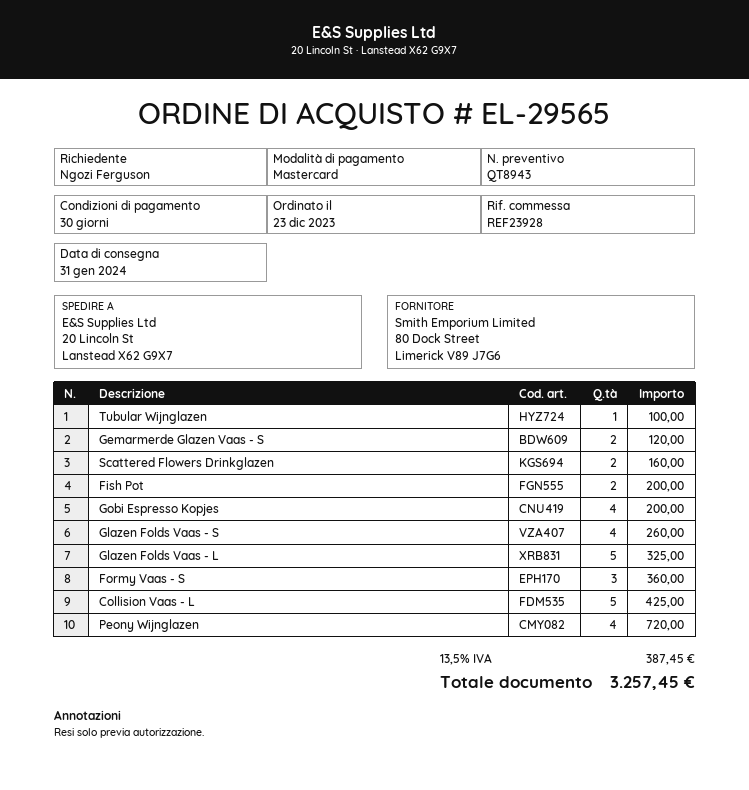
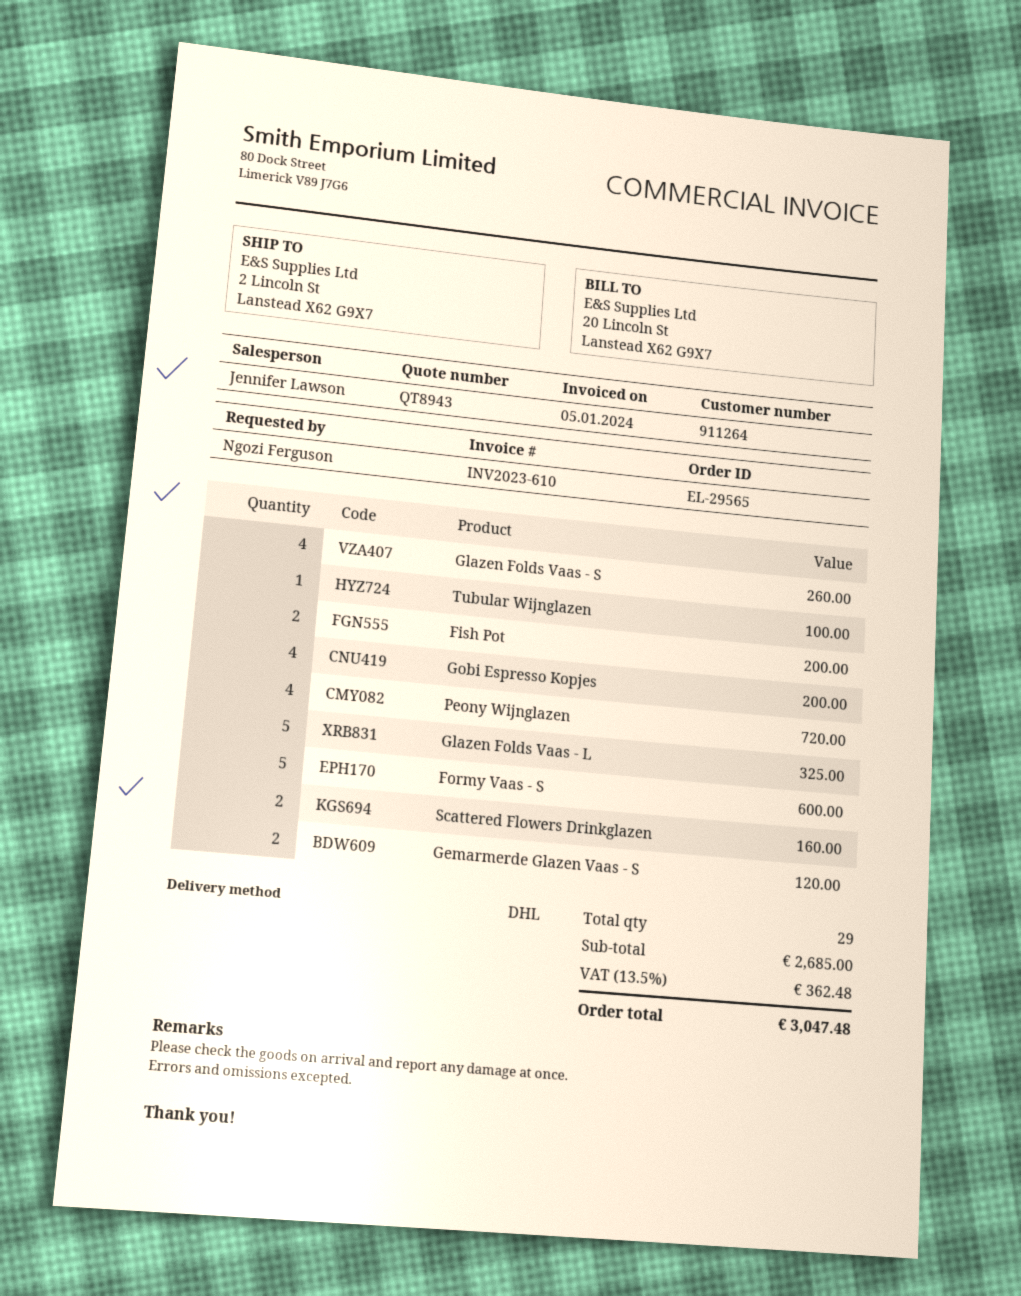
ship to: 20 Lincoln St, Lanstead X62 G9X7 -> 2 Lincoln St, Lanstead X62 G9X7
Formy Vaas - S: 3 for 360.00 -> 5 for 600.00
Collision Vaas - L: 5 for 425.00 -> none
tax: 13.5% = 387.45 -> 13.5% = 362.48
total: 3257.45 -> 3047.48

